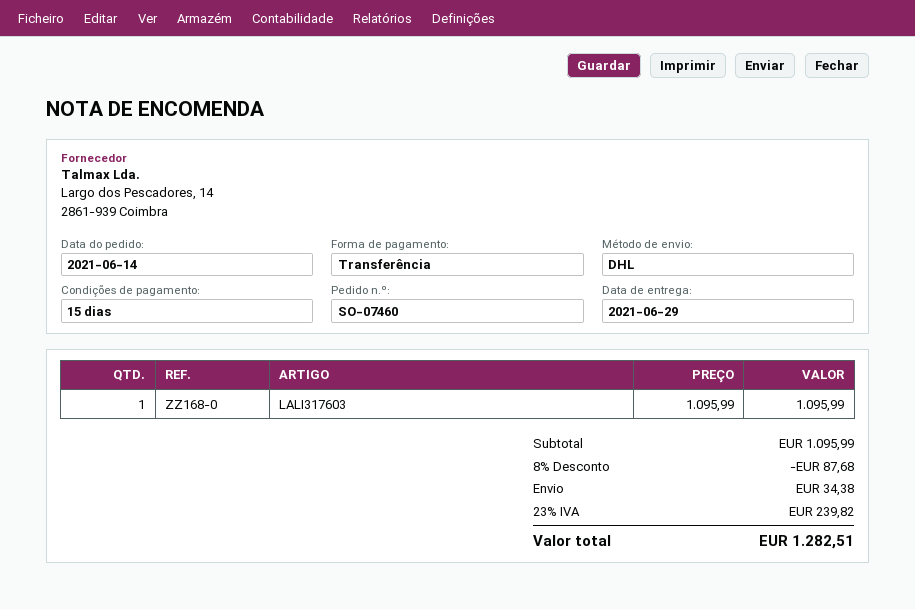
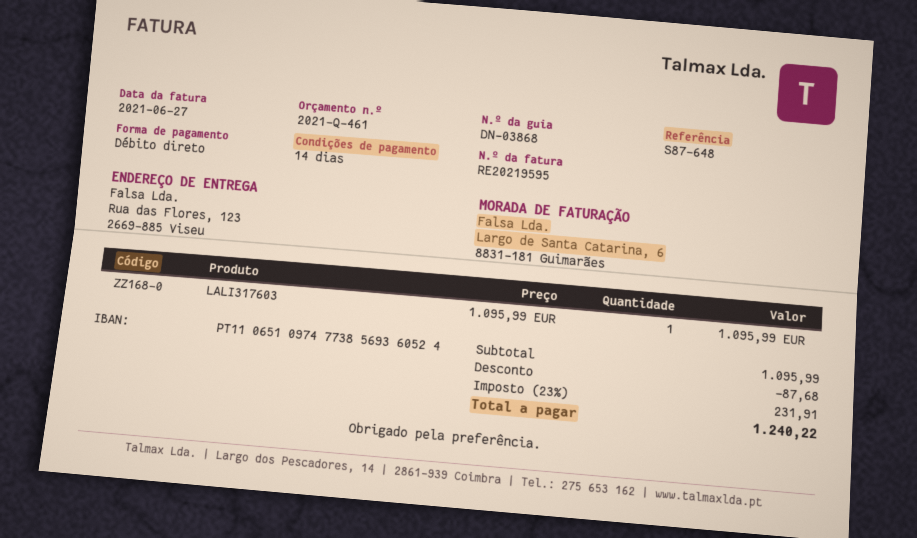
payment terms: 15 days -> 14 days
payment method: bank transfer -> direct debit
shipping: 34.38 -> none
tax: 23% = 239.82 -> 23% = 231.91
total: 1282.51 -> 1240.22

